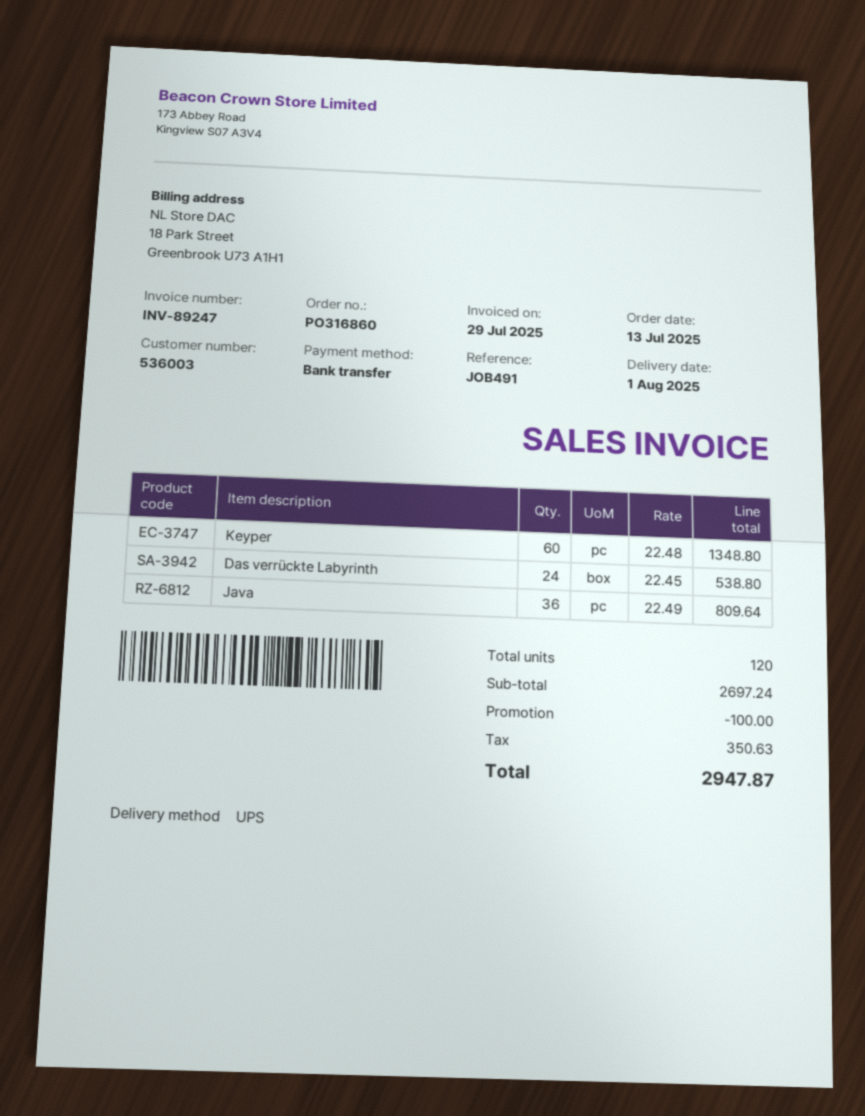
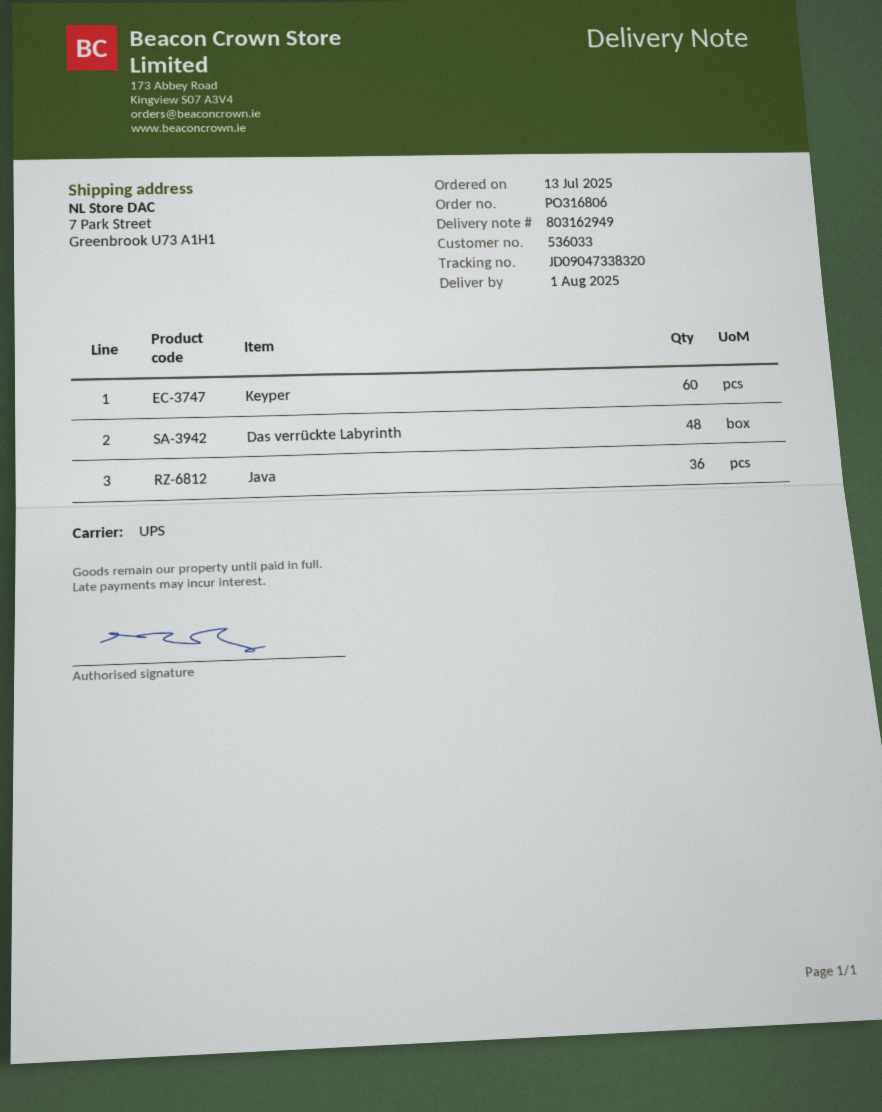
order number: PO316860 -> PO316806
customer number: 536003 -> 536033
Das verrückte Labyrinth: 24 -> 48

